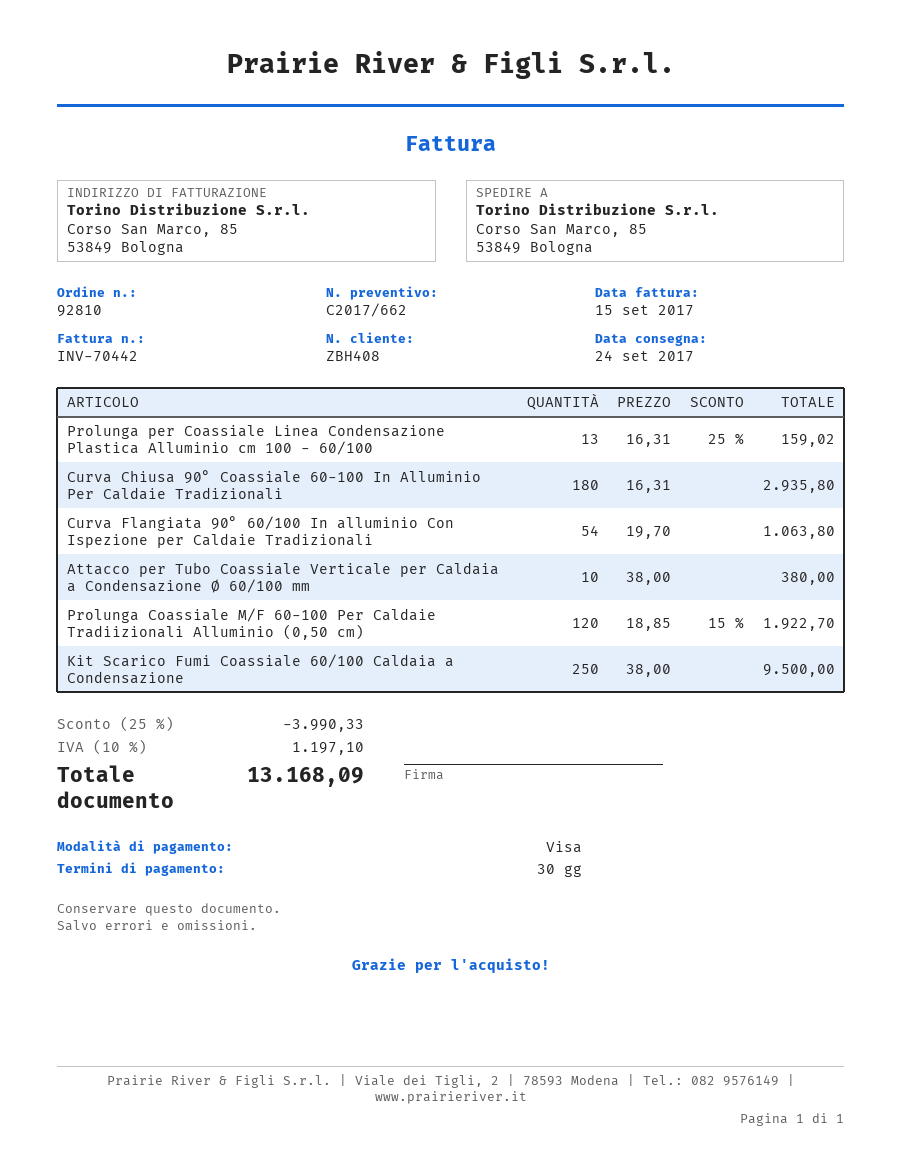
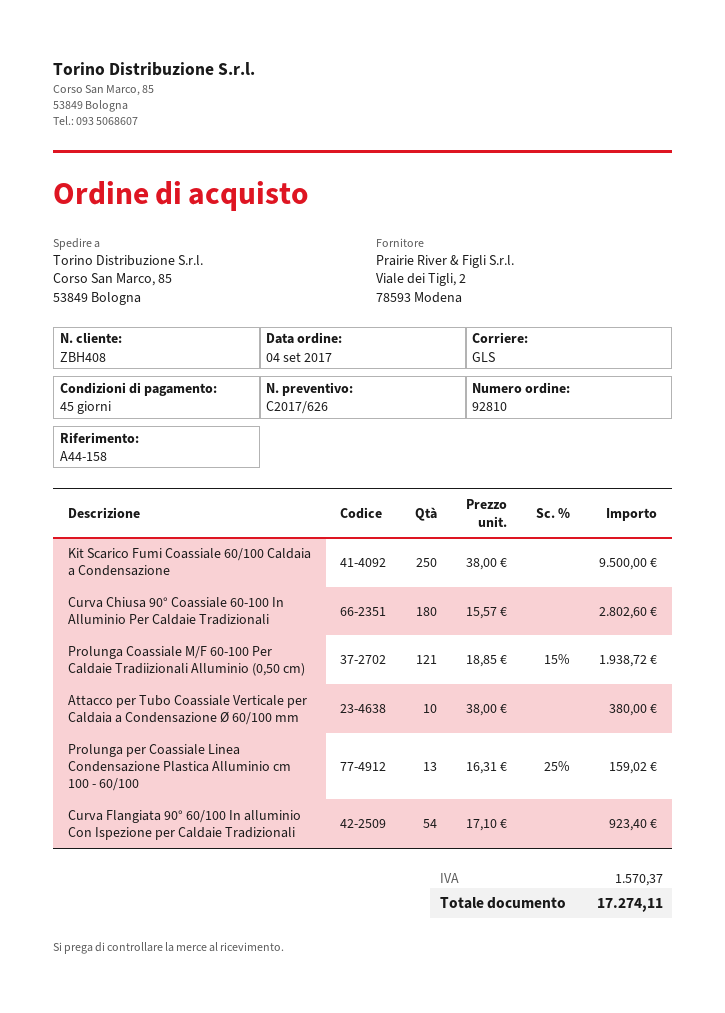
quote number: C2017/662 -> C2017/626
payment terms: 30 days -> 45 days
Curva Chiusa 90° Coassiale 60-100 In Alluminio Per Caldaie Tradizionali: 180 x 16.31 = 2935.80 -> 180 x 15.57 = 2802.60
Curva Flangiata 90° 60/100 In alluminio Con Ispezione per Caldaie Tradizionali: 54 x 19.70 = 1063.80 -> 54 x 17.10 = 923.40
Prolunga Coassiale M/F 60-100 Per Caldaie Tradiizionali Alluminio (0,50 cm): 120 x 18.85 - 15% = 1922.70 -> 121 x 18.85 - 15% = 1938.72
discount: 25% = 3990.33 -> none
tax: 1197.10 -> 1570.37
total: 13168.09 -> 17274.11

